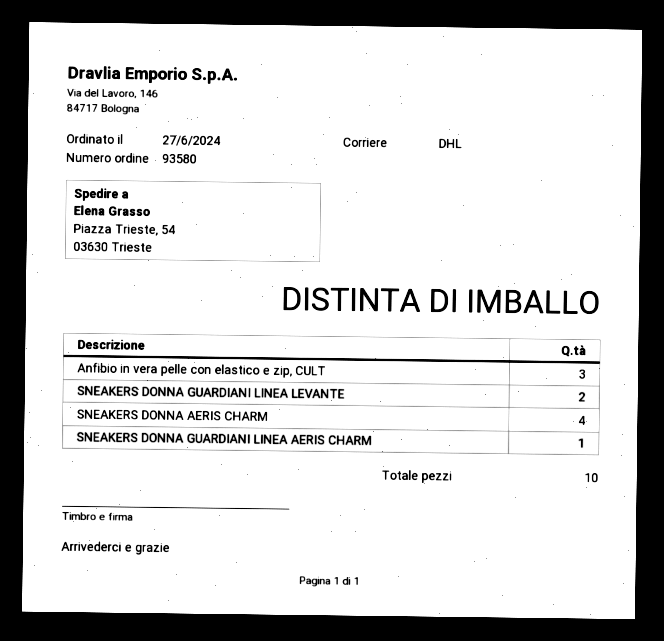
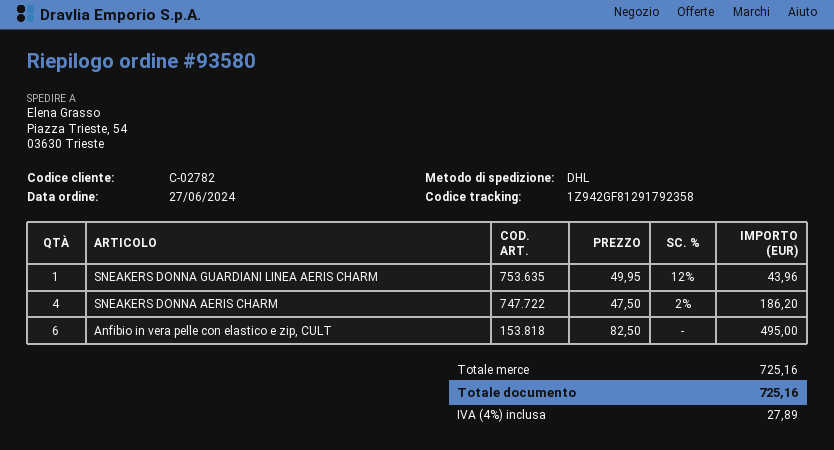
Anfibio in vera pelle con elastico e zip, CULT: 3 -> 6
SNEAKERS DONNA GUARDIANI LINEA LEVANTE: 2 -> none

